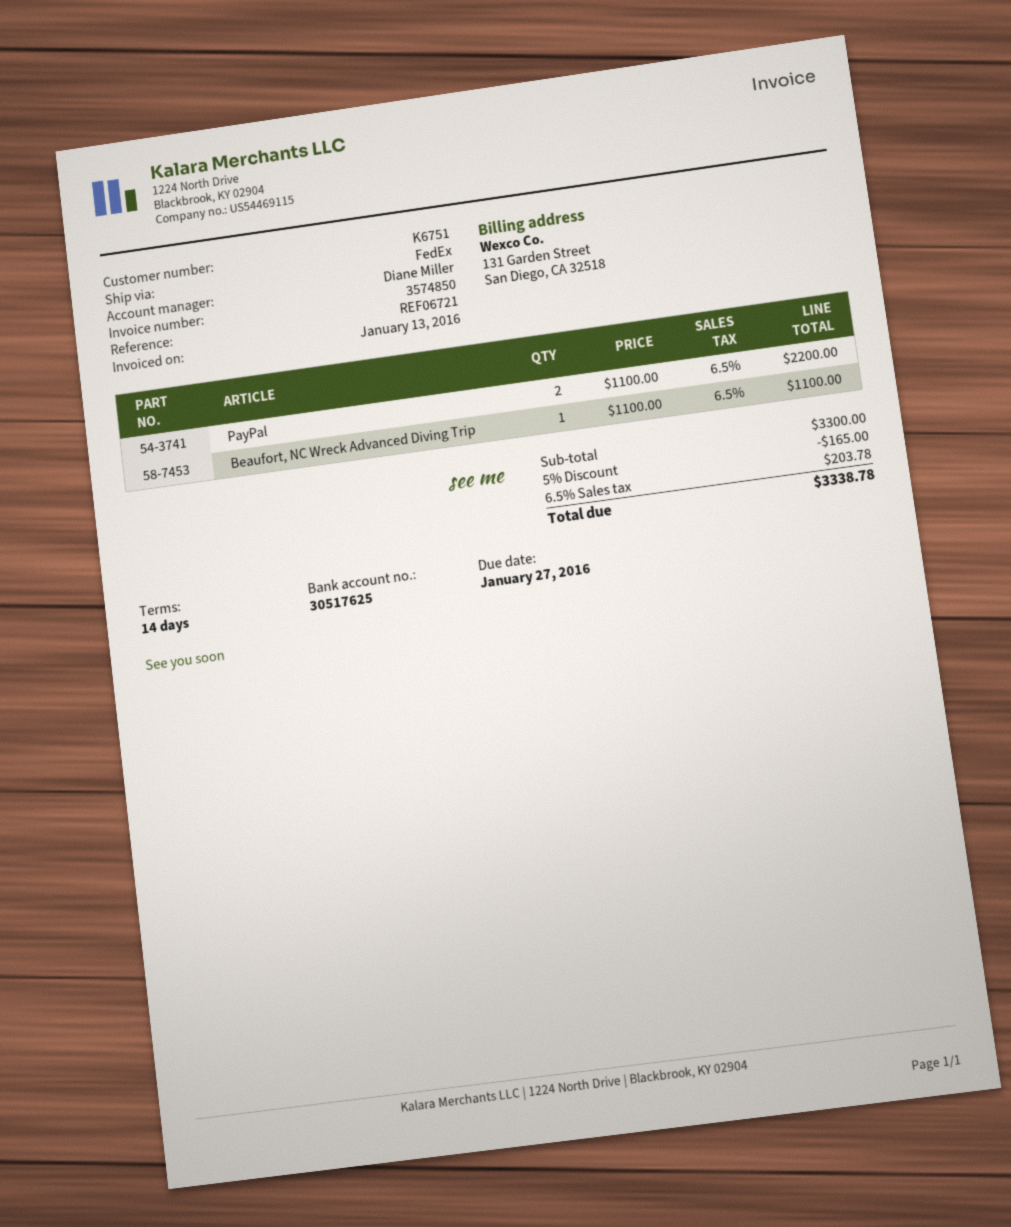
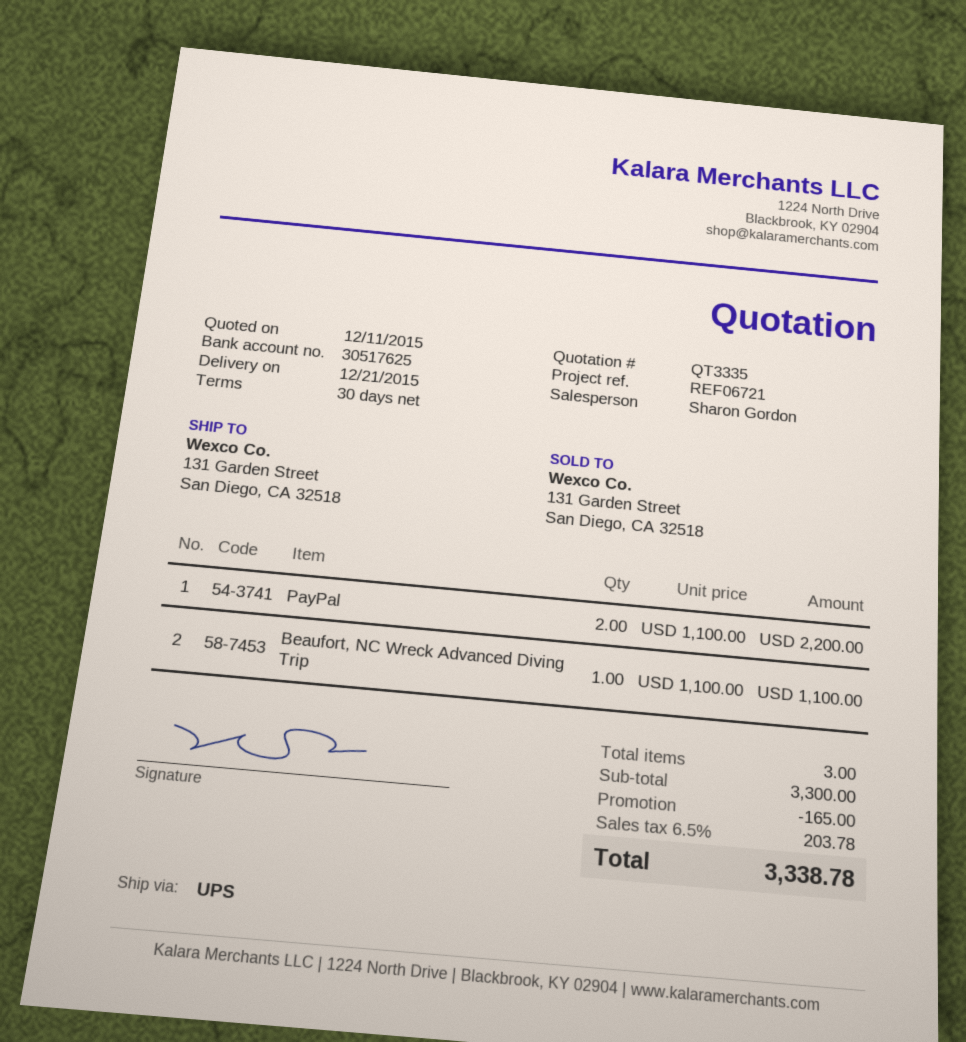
payment terms: 14 days -> 30 days
sales rep: Diane Miller -> Sharon Gordon
shipping method: FedEx -> UPS

